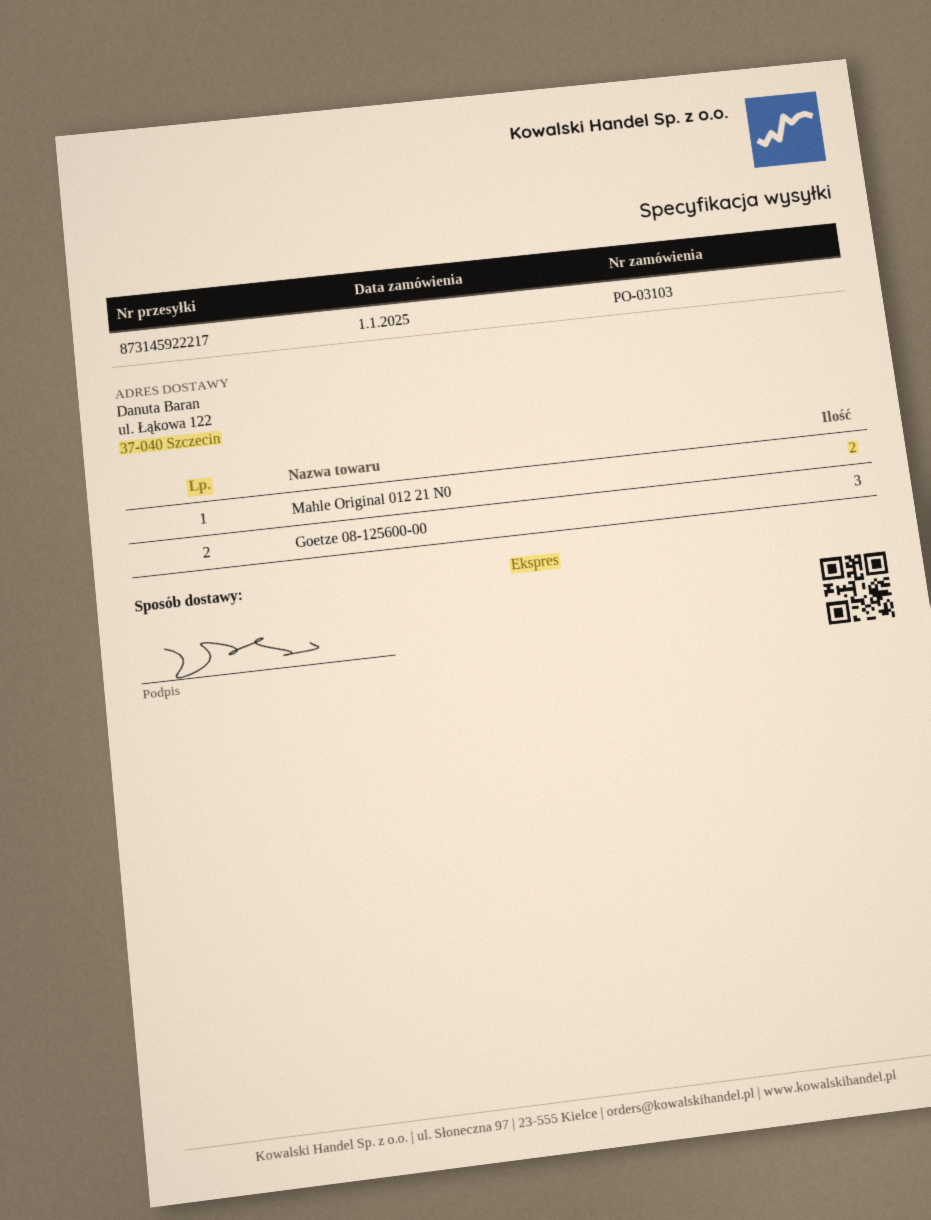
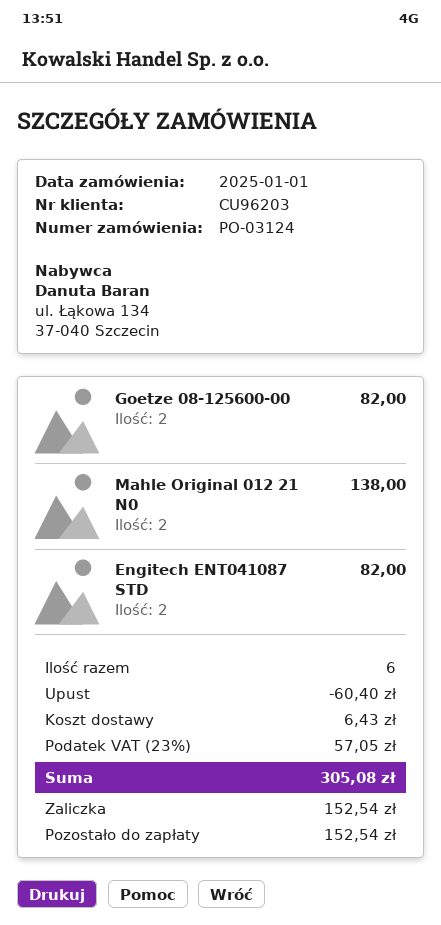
order number: PO-03103 -> PO-03124
Goetze 08-125600-00: 3 -> 2
Engitech ENT041087 STD: none -> 2

